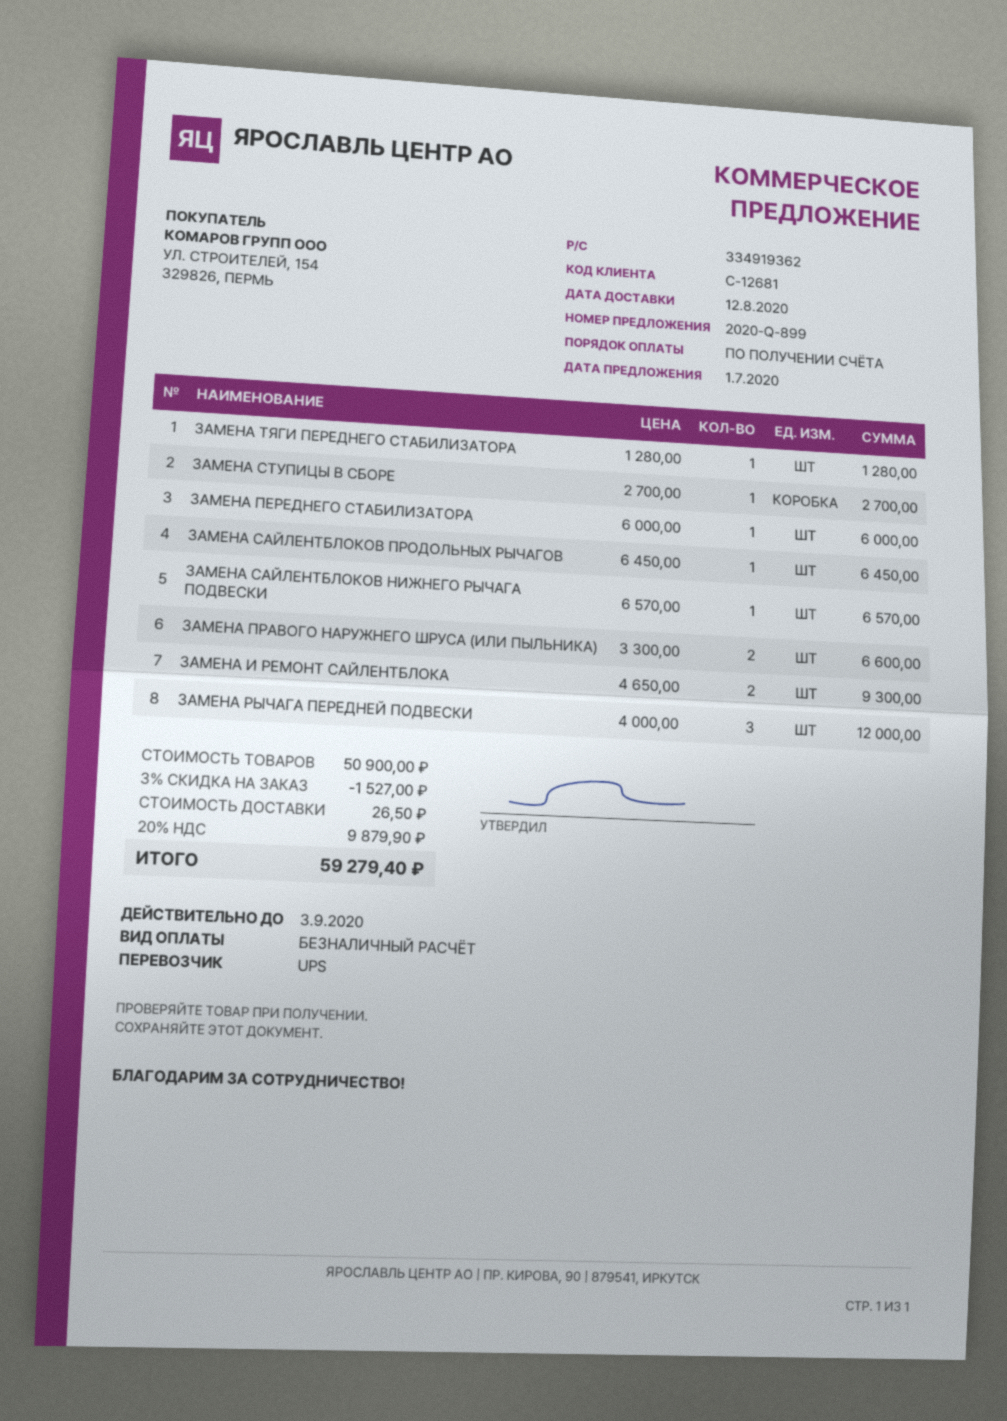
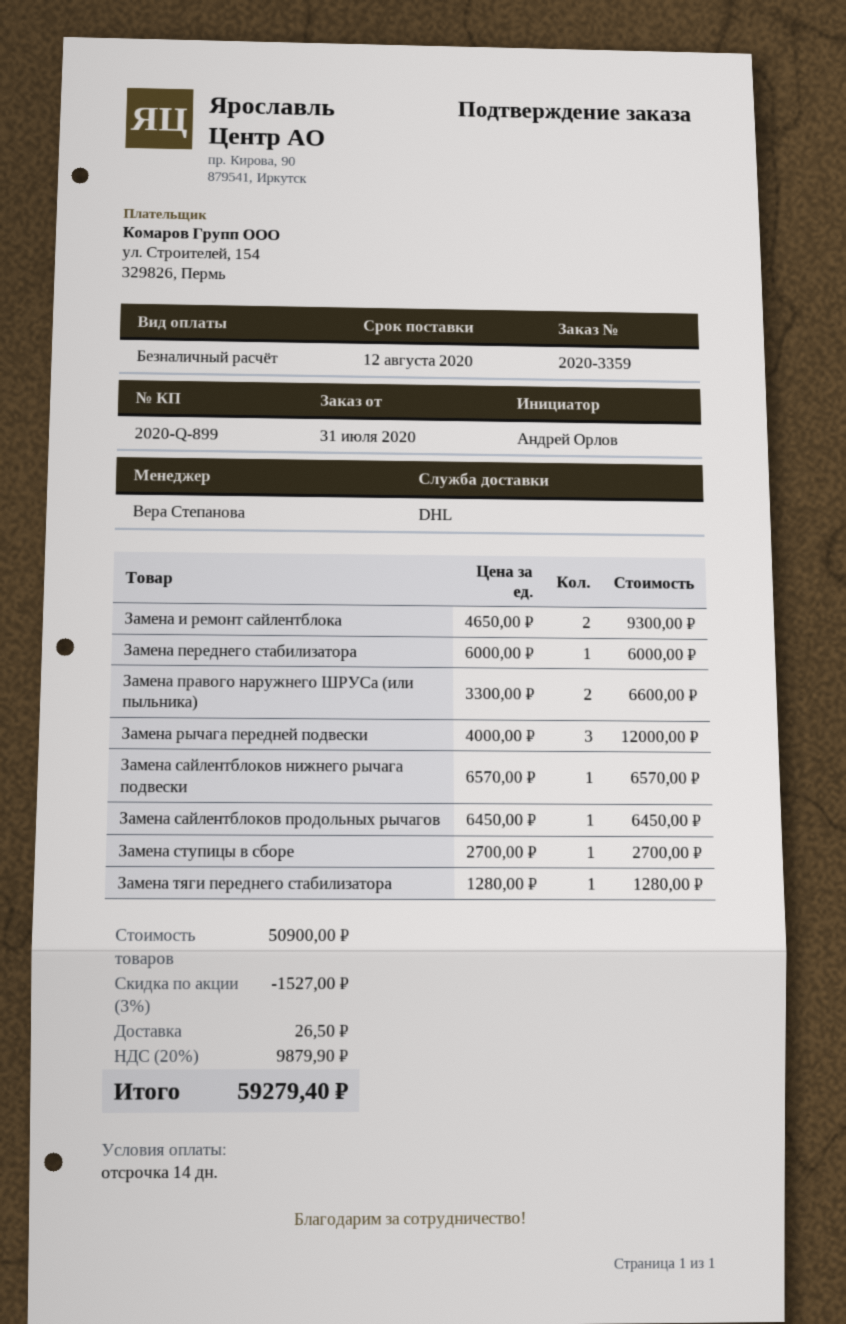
payment terms: on receipt -> 14 days
shipping method: UPS -> DHL

